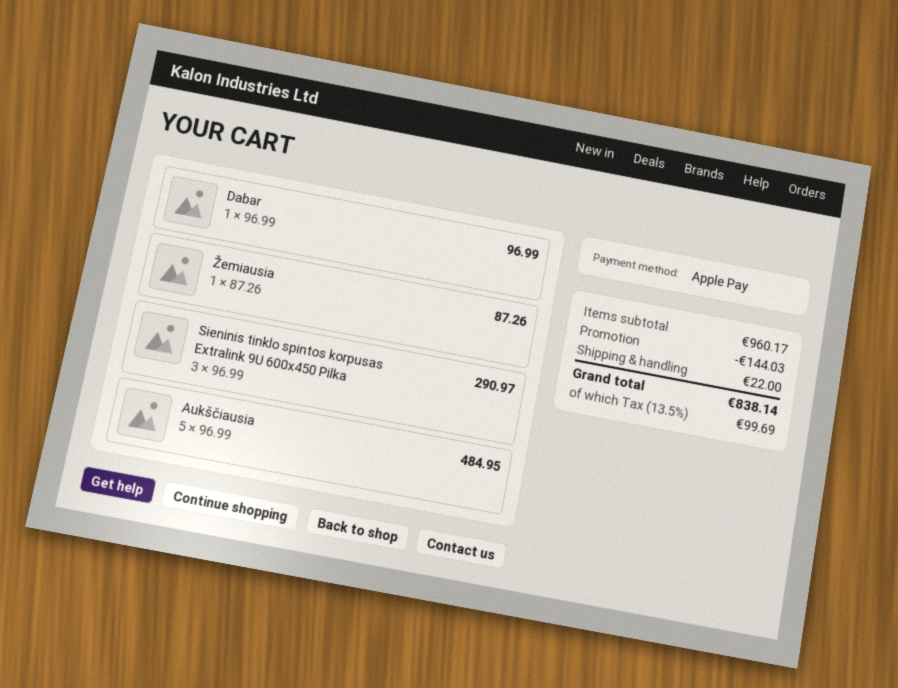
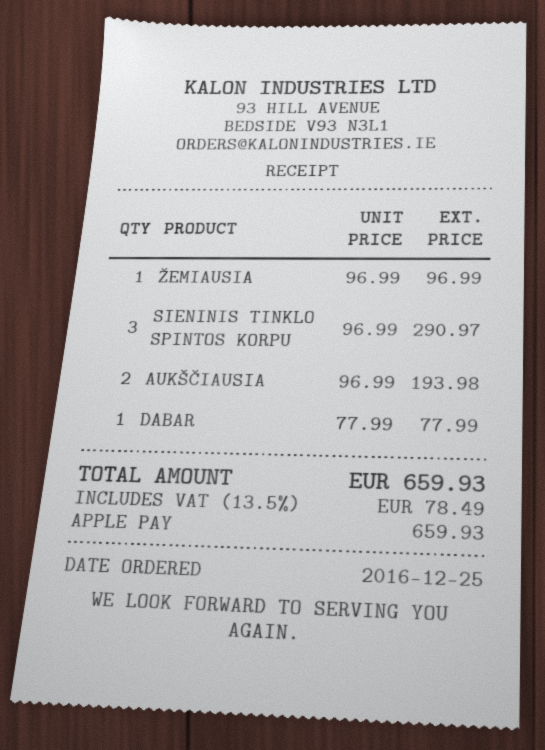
Dabar: 1 x 96.99 = 96.99 -> 1 x 77.99 = 77.99
Žemiausia: 1 x 87.26 = 87.26 -> 1 x 96.99 = 96.99
Aukščiausia: 5 x 96.99 = 484.95 -> 2 x 96.99 = 193.98
discount: 144.03 -> none
shipping: 22.00 -> none
tax: 13.5% = 99.69 -> 13.5% = 78.49
total: 838.14 -> 659.93

